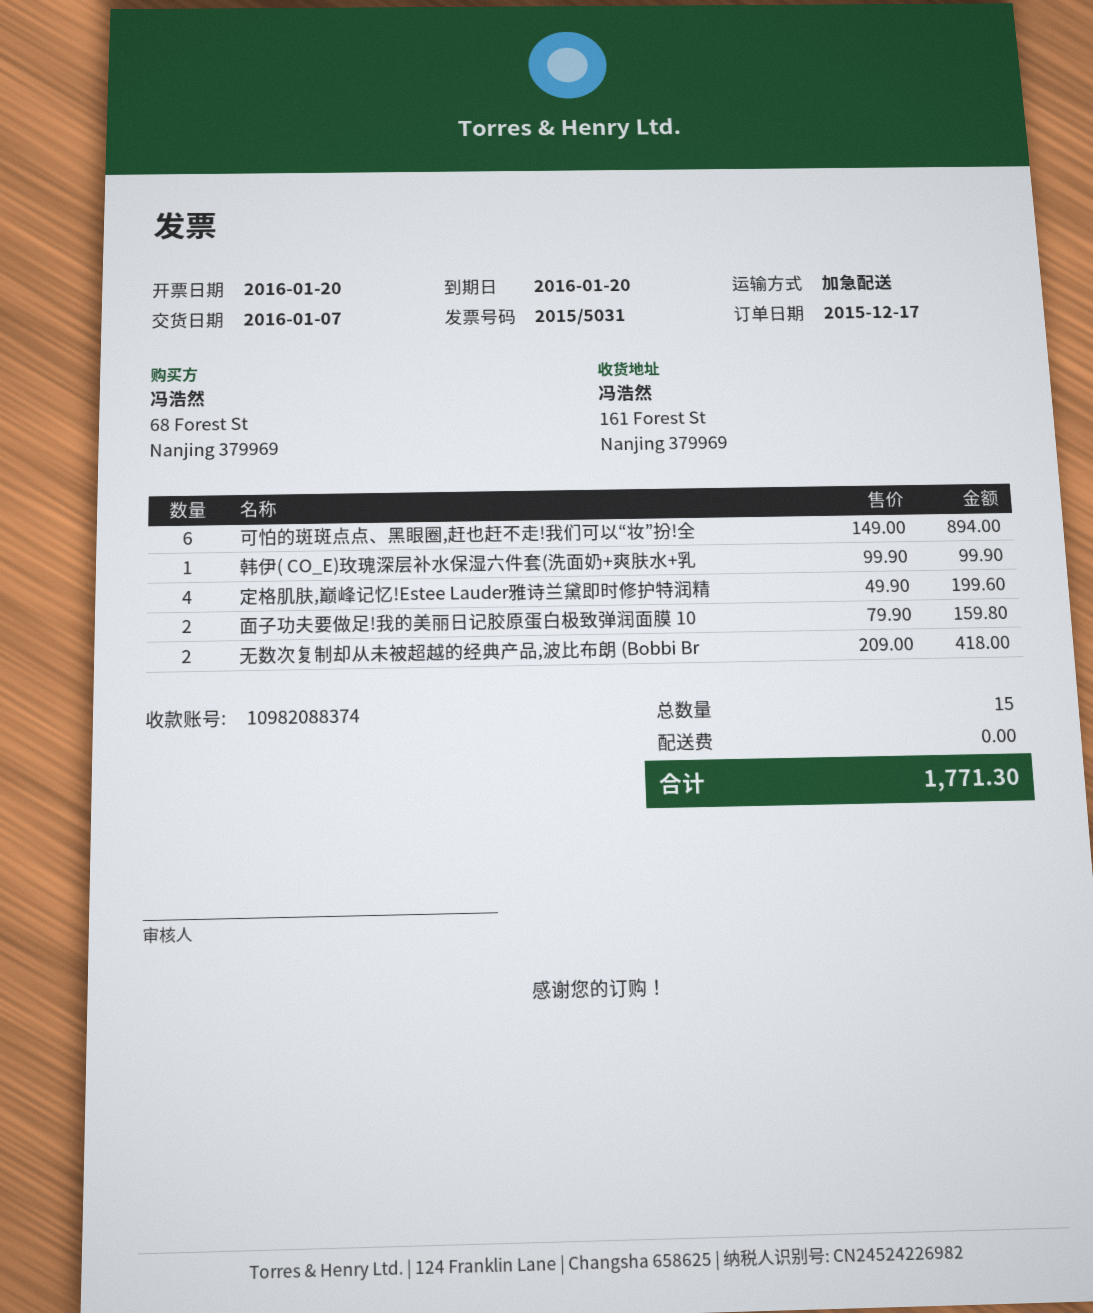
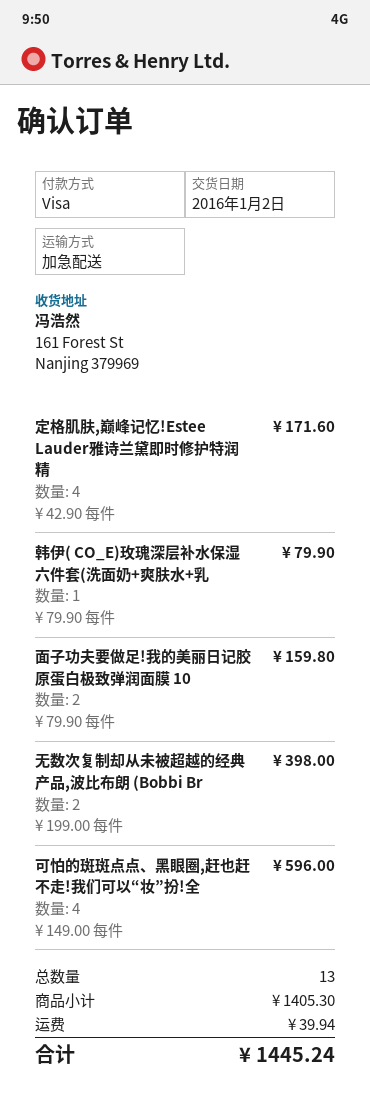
delivery date: 2016-01-07 -> 2016-01-02
可怕的斑斑点点、黑眼圈,赶也赶不走!我们可以“妆”扮!全: 6 x 149.00 = 894.00 -> 4 x 149.00 = 596.00
韩伊( CO_E)玫瑰深层补水保湿六件套(洗面奶+爽肤水+乳: 1 x 99.90 = 99.90 -> 1 x 79.90 = 79.90
定格肌肤,巅峰记忆!Estee Lauder雅诗兰黛即时修护特润精: 4 x 49.90 = 199.60 -> 4 x 42.90 = 171.60
无数次复制却从未被超越的经典产品,波比布朗 (Bobbi Br: 2 x 209.00 = 418.00 -> 2 x 199.00 = 398.00
total quantity: 15 -> 13
shipping: 0.00 -> 39.94
total: 1771.30 -> 1445.24

